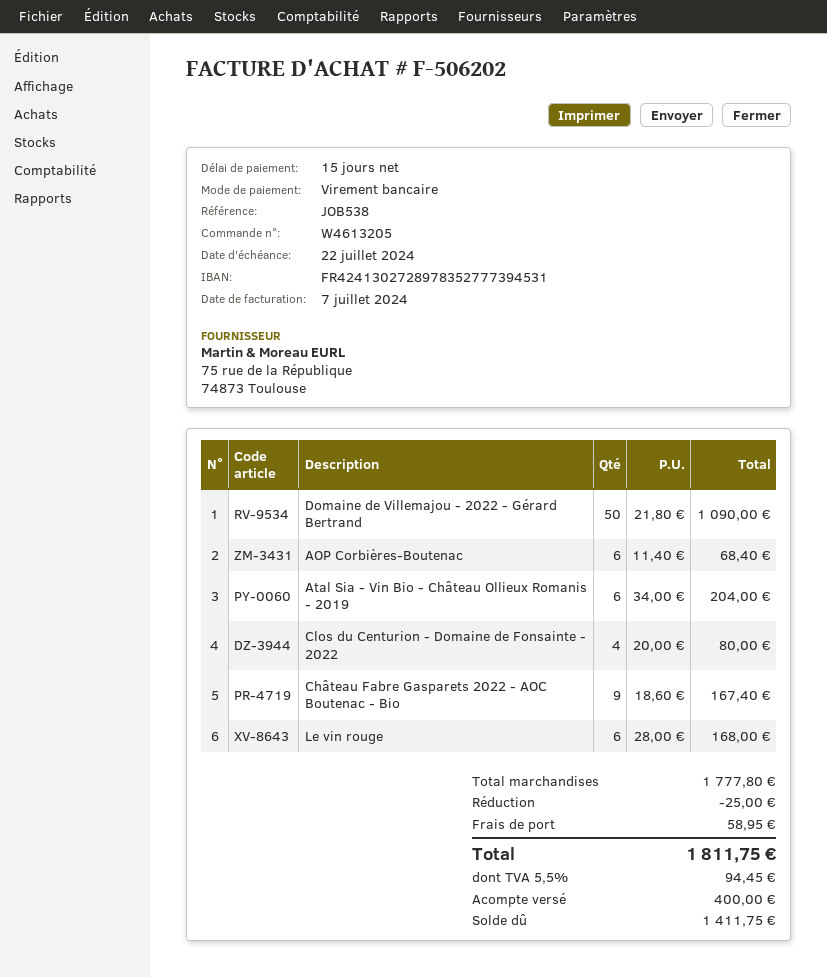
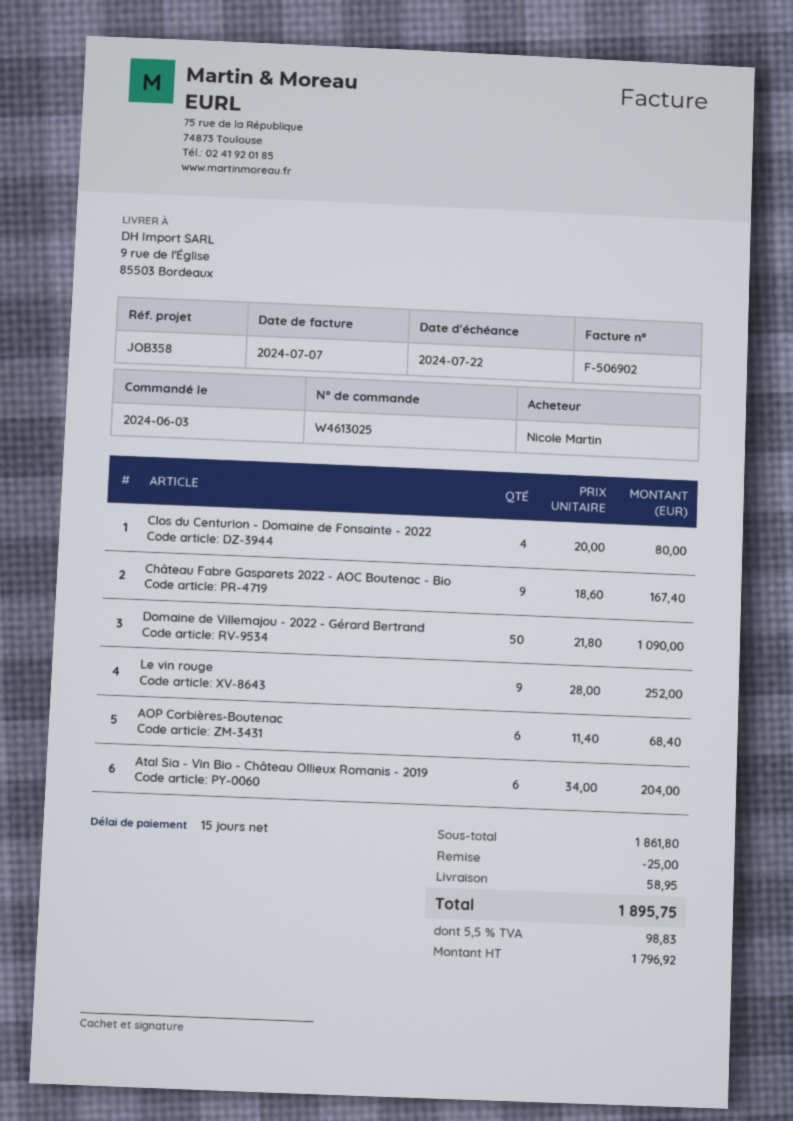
order number: W4613205 -> W4613025
invoice number: F-506202 -> F-506902
reference: JOB538 -> JOB358
Le vin rouge: 6 x 28.00 = 168.00 -> 9 x 28.00 = 252.00
subtotal: 1777.80 -> 1861.80
tax: 5.5% = 94.45 -> 5.5% = 98.83
total: 1811.75 -> 1895.75

